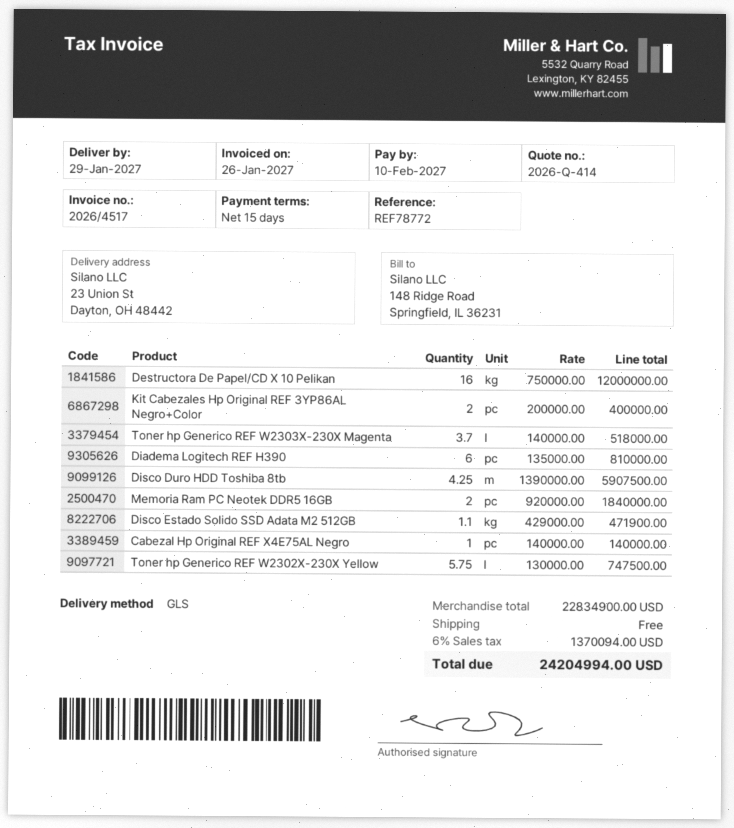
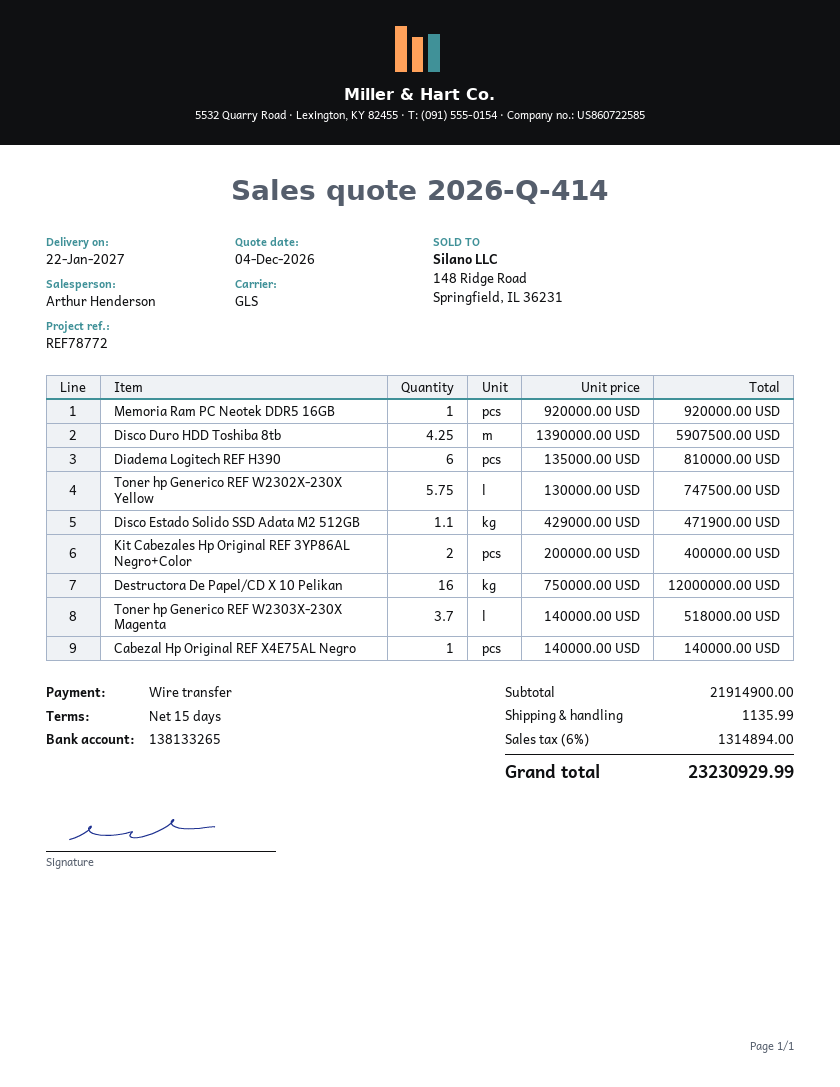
delivery date: 2027-01-29 -> 2027-01-22
Memoria Ram PC Neotek DDR5 16GB: 2 x 920000.00 = 1840000.00 -> 1 x 920000.00 = 920000.00
subtotal: 22834900.00 -> 21914900.00
shipping: 0.00 -> 1135.99
tax: 6% = 1370094.00 -> 6% = 1314894.00
total: 24204994.00 -> 23230929.99

